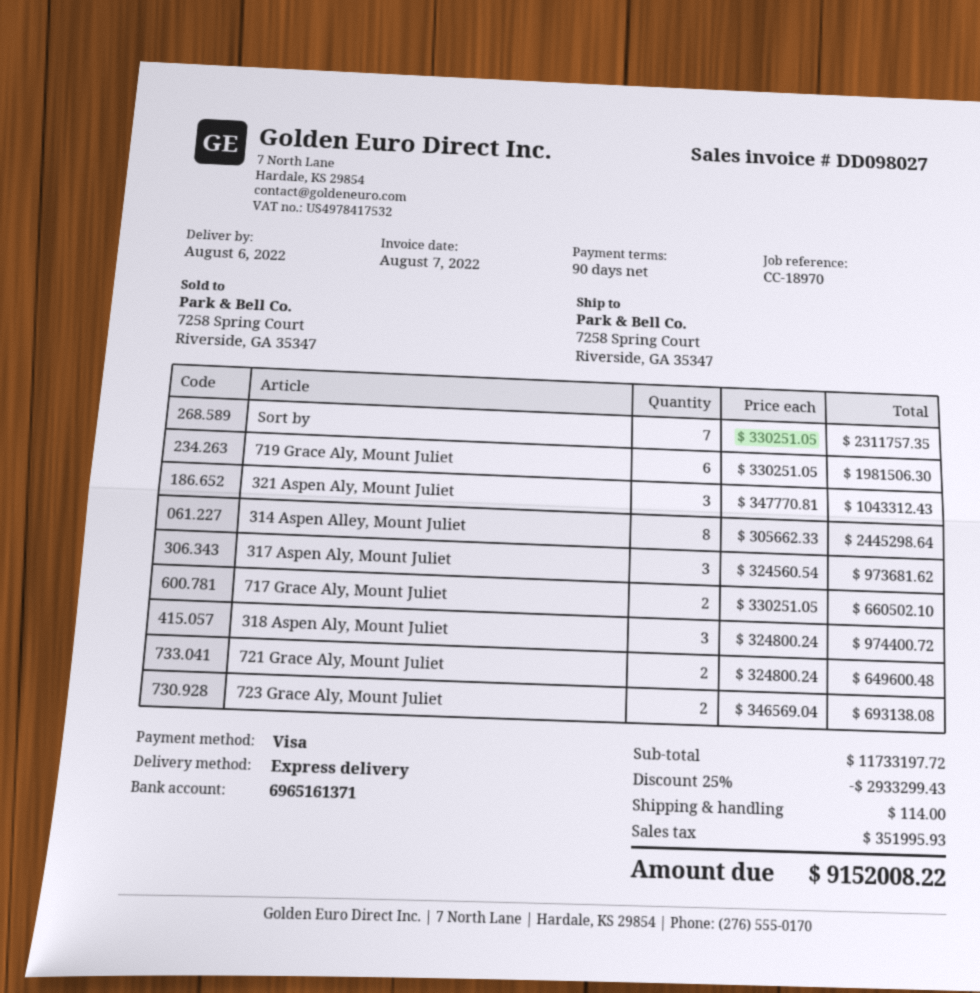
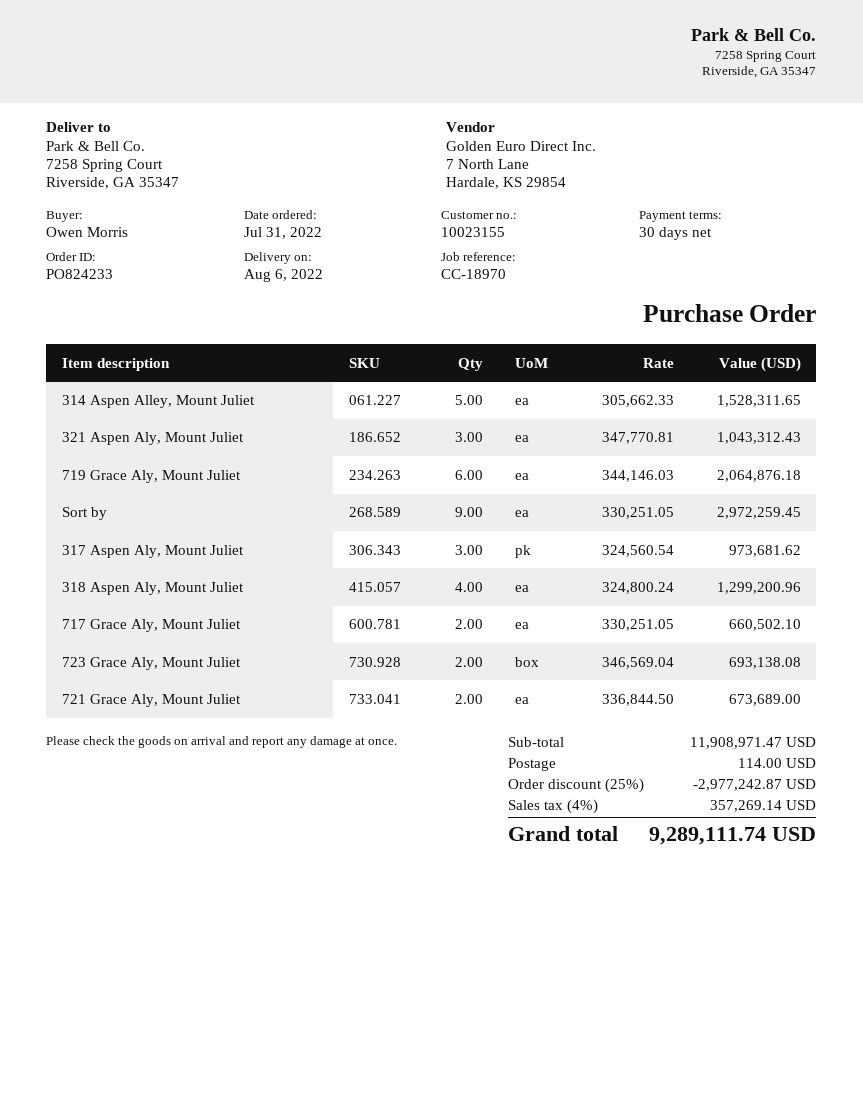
payment terms: 90 days -> 30 days
Sort by: 7 x 330251.05 = 2311757.35 -> 9 x 330251.05 = 2972259.45
719 Grace Aly, Mount Juliet: 6 x 330251.05 = 1981506.30 -> 6 x 344146.03 = 2064876.18
314 Aspen Alley, Mount Juliet: 8 x 305662.33 = 2445298.64 -> 5 x 305662.33 = 1528311.65
318 Aspen Aly, Mount Juliet: 3 x 324800.24 = 974400.72 -> 4 x 324800.24 = 1299200.96
721 Grace Aly, Mount Juliet: 2 x 324800.24 = 649600.48 -> 2 x 336844.50 = 673689.00
subtotal: 11733197.72 -> 11908971.47
discount: 25% = 2933299.43 -> 25% = 2977242.87
tax: 351995.93 -> 357269.14
total: 9152008.22 -> 9289111.74

